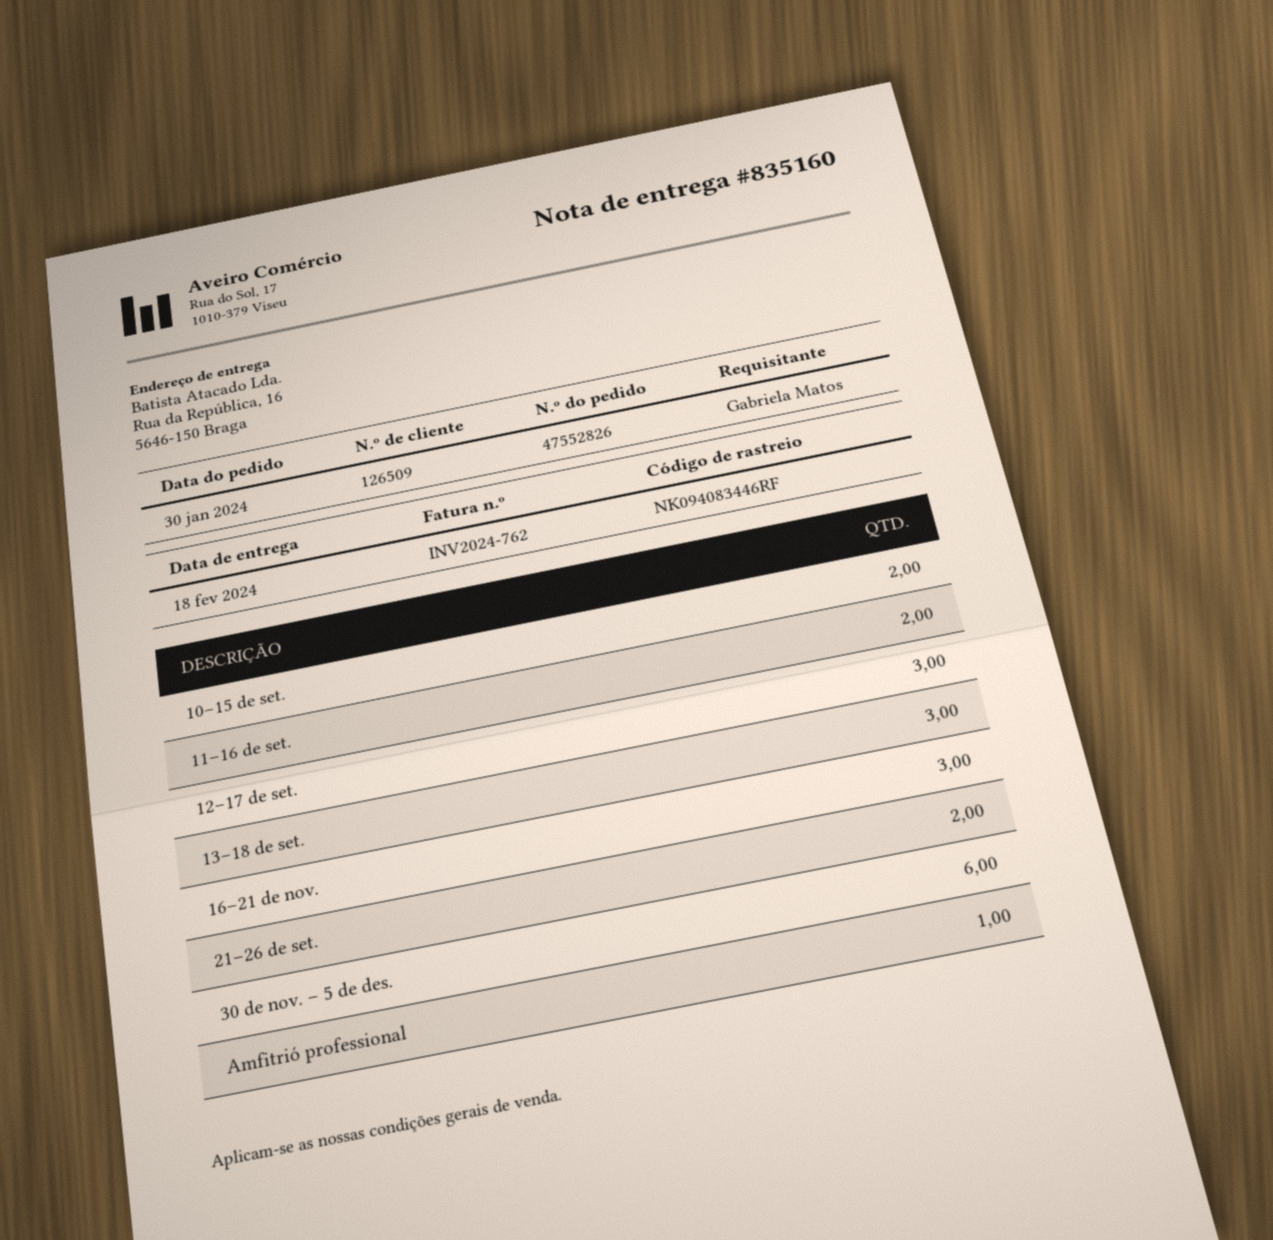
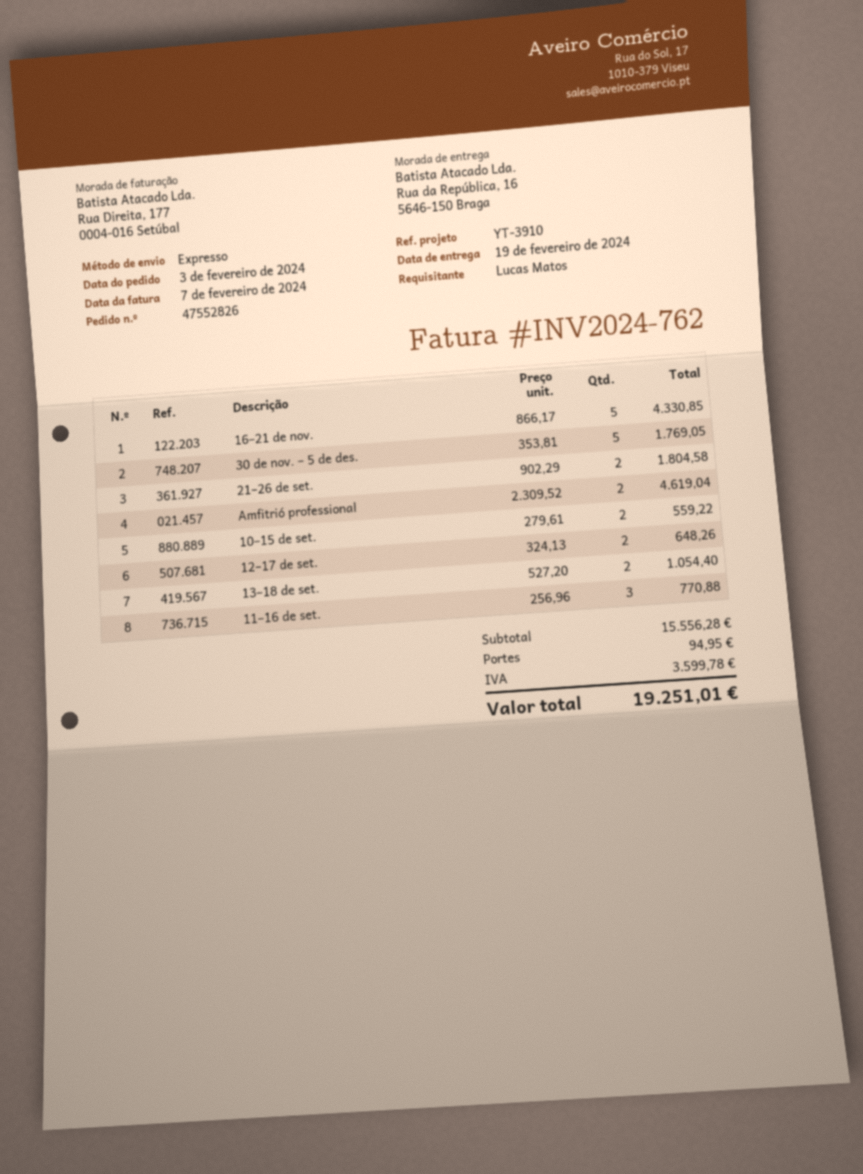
order date: 2024-01-30 -> 2024-02-03
delivery date: 2024-02-18 -> 2024-02-19
ordered by: Gabriela Matos -> Lucas Matos
11–16 de set.: 2 -> 3
12–17 de set.: 3 -> 2
13–18 de set.: 3 -> 2
16–21 de nov.: 3 -> 5
30 de nov. – 5 de des.: 6 -> 5
Amfitrió professional: 1 -> 2

